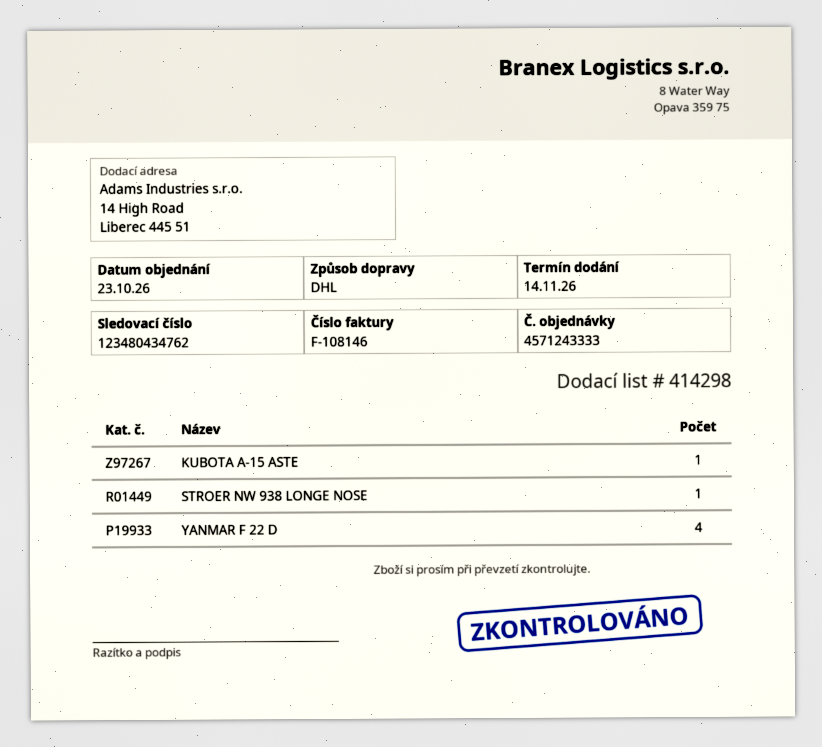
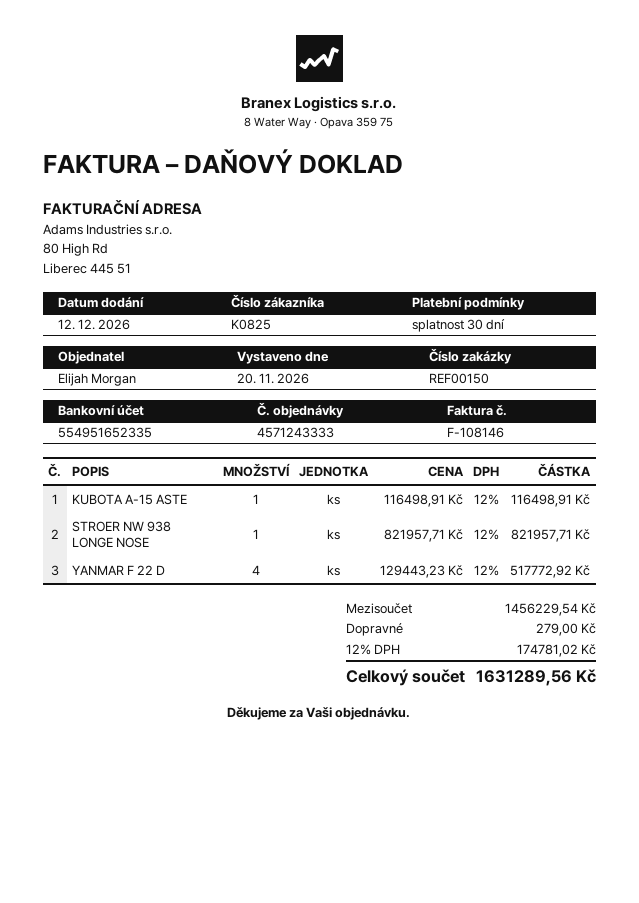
delivery date: 2026-11-14 -> 2026-12-12

